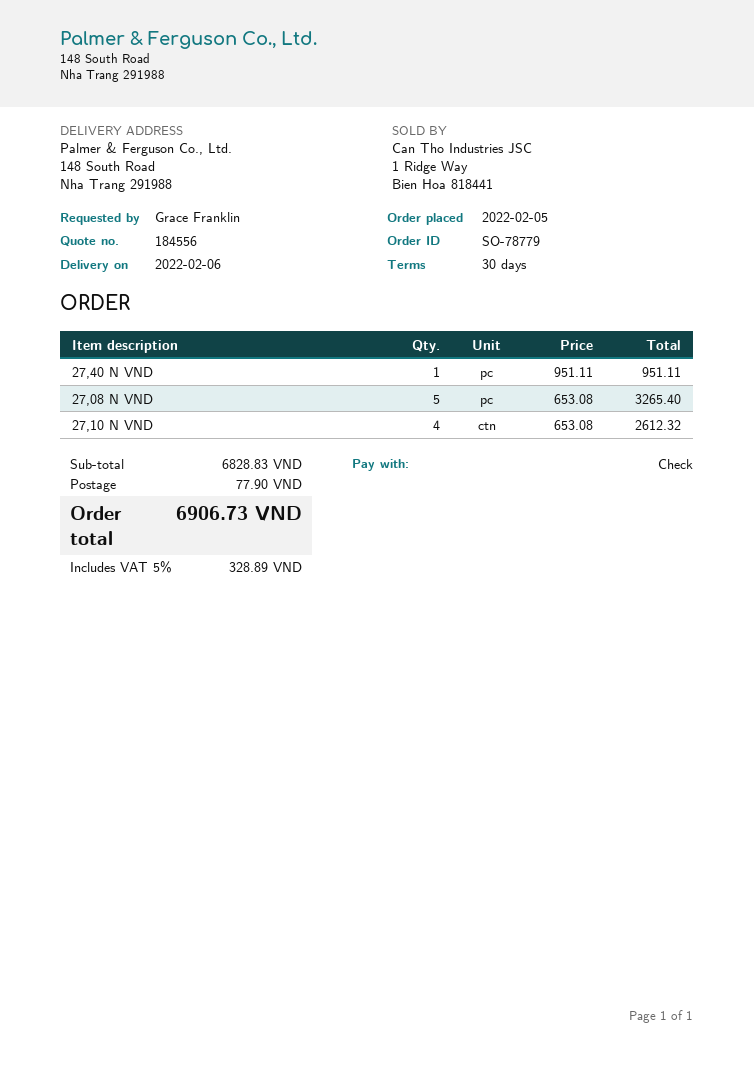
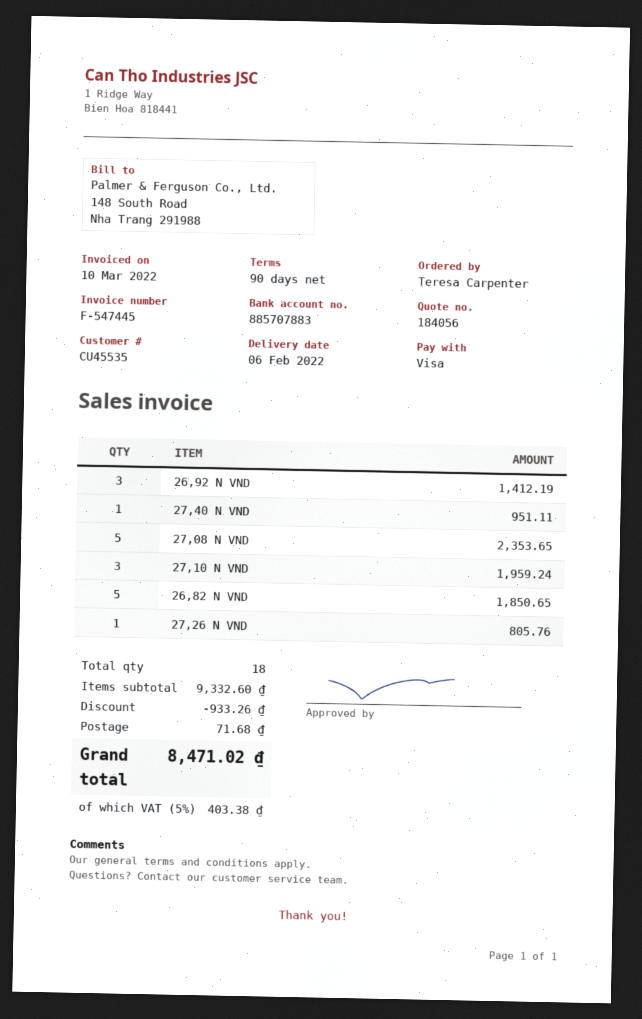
quote number: 184556 -> 184056
payment terms: 30 days -> 90 days
ordered by: Grace Franklin -> Teresa Carpenter
payment method: cheque -> Visa
27,08 N VND: 5 for 3265.40 -> 5 for 2353.65
27,10 N VND: 4 for 2612.32 -> 3 for 1959.24
26,92 N VND: none -> 3 for 1412.19
26,82 N VND: none -> 5 for 1850.65
27,26 N VND: none -> 1 for 805.76
subtotal: 6828.83 -> 9332.60
discount: none -> 933.26
shipping: 77.90 -> 71.68
tax: 5% = 328.89 -> 5% = 403.38
total: 6906.73 -> 8471.02

